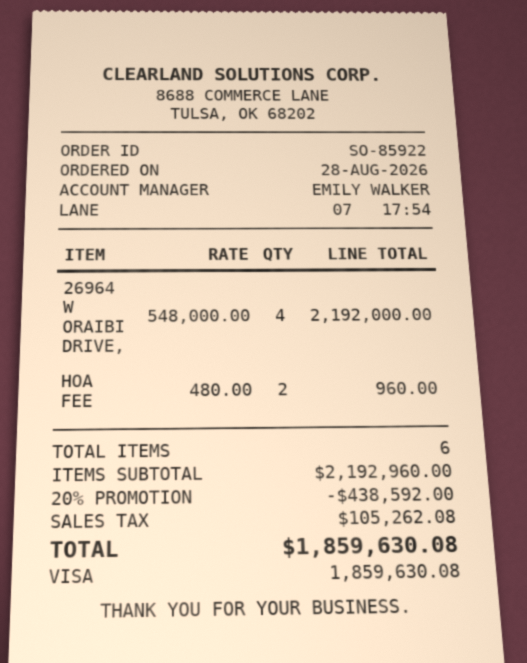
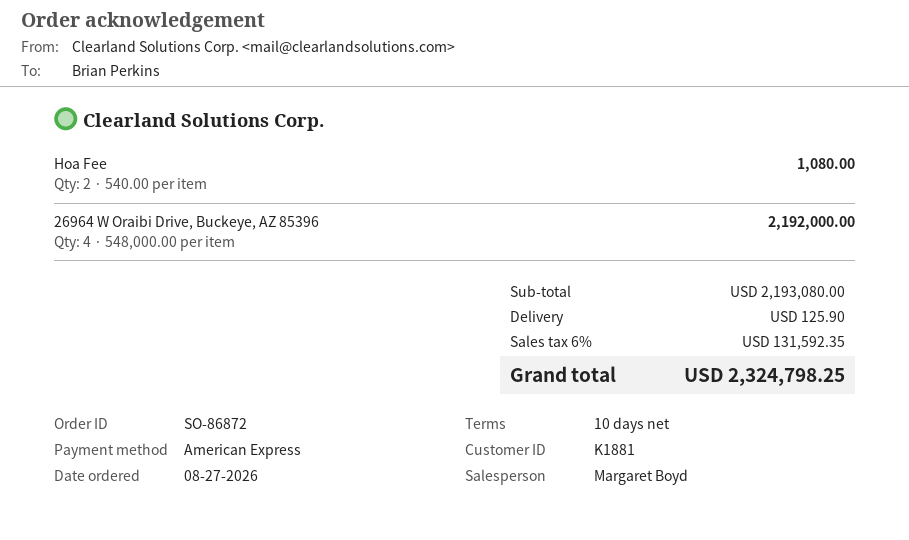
order number: SO-85922 -> SO-86872
order date: 2026-08-28 -> 2026-08-27
sales rep: EMILY WALKER -> Margaret Boyd
payment method: Visa -> American Express
HOA FEE: 2 x 480.00 = 960.00 -> 2 x 540.00 = 1080.00
subtotal: 2192960.00 -> 2193080.00
discount: 20% = 438592.00 -> none
shipping: none -> 125.90
tax: 105262.08 -> 131592.35
total: 1859630.08 -> 2324798.25

